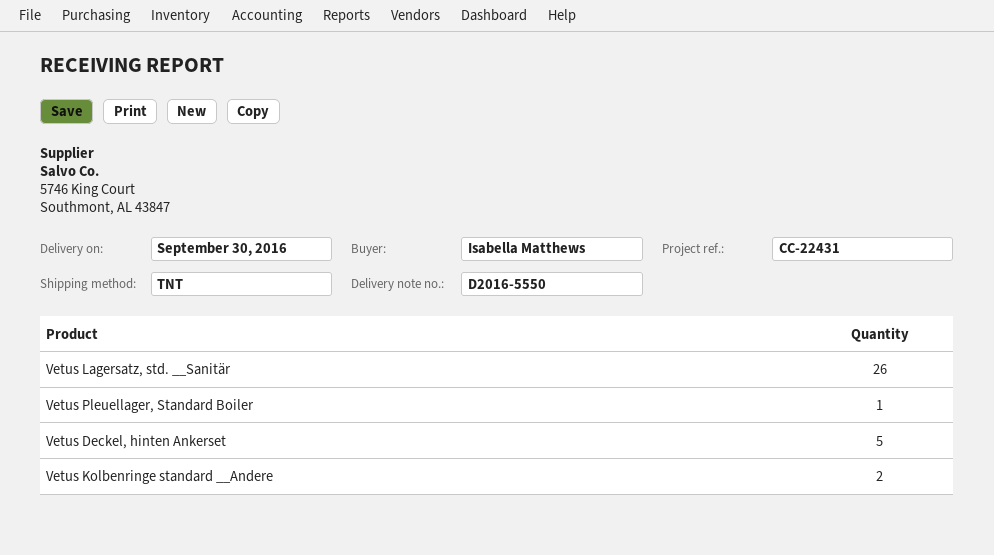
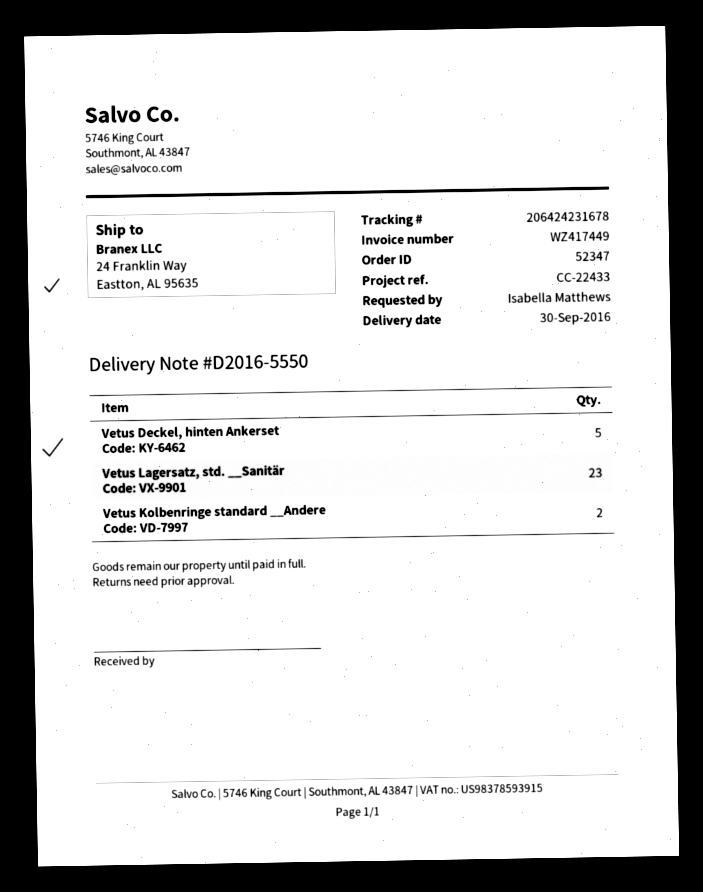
reference: CC-22431 -> CC-22433
Vetus Lagersatz, std. __Sanitär: 26 -> 23
Vetus Pleuellager, Standard Boiler: 1 -> none

